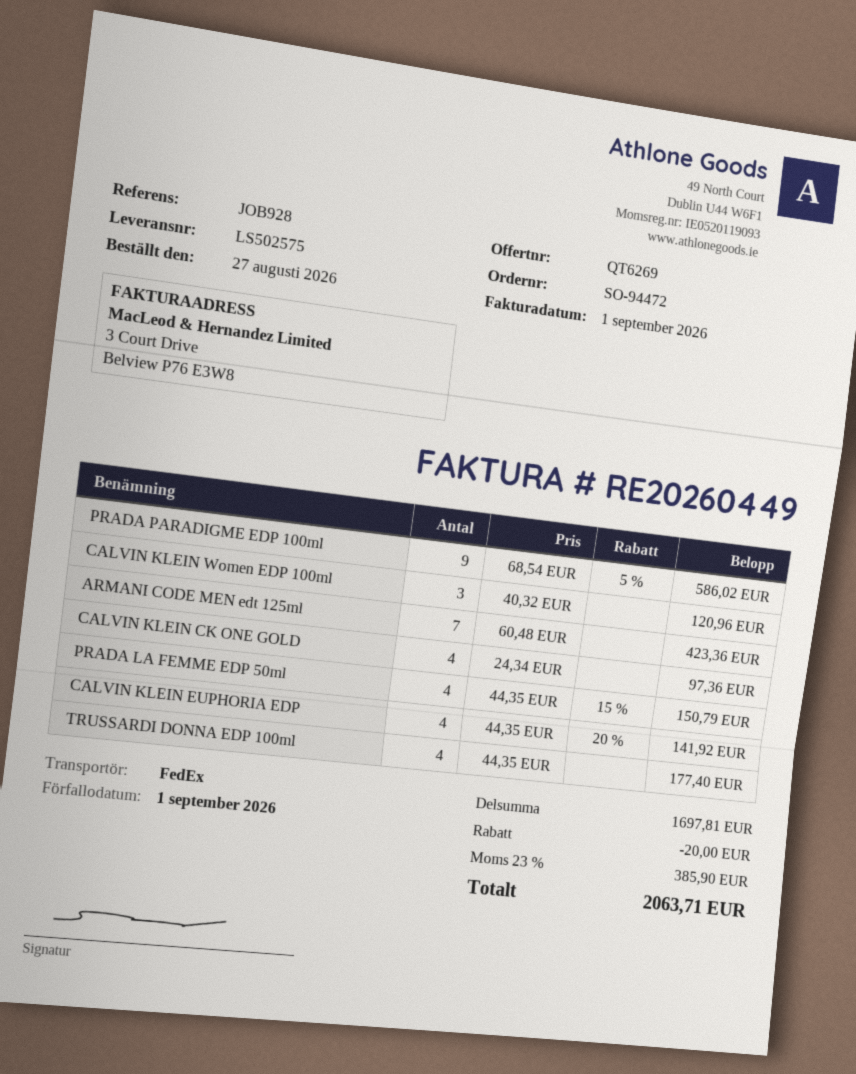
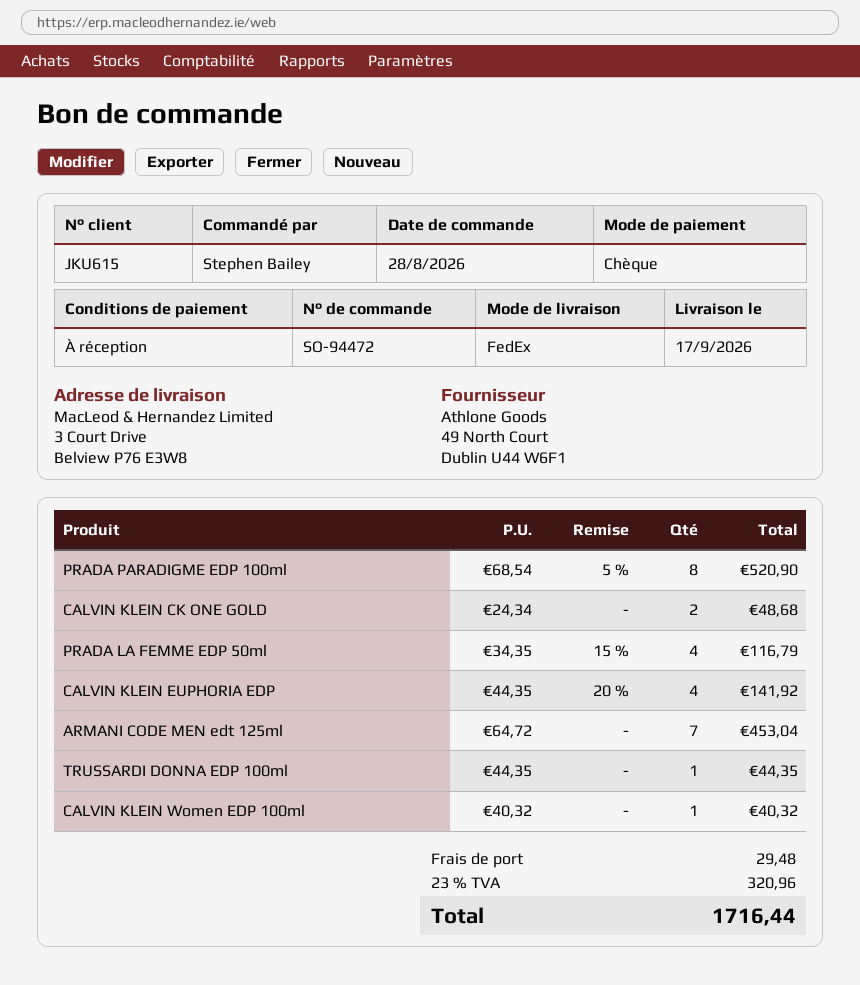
order date: 2026-08-27 -> 2026-08-28
PRADA PARADIGME EDP 100ml: 9 x 68.54 - 5% = 586.02 -> 8 x 68.54 - 5% = 520.90
CALVIN KLEIN Women EDP 100ml: 3 x 40.32 = 120.96 -> 1 x 40.32 = 40.32
ARMANI CODE MEN edt 125ml: 7 x 60.48 = 423.36 -> 7 x 64.72 = 453.04
CALVIN KLEIN CK ONE GOLD: 4 x 24.34 = 97.36 -> 2 x 24.34 = 48.68
PRADA LA FEMME EDP 50ml: 4 x 44.35 - 15% = 150.79 -> 4 x 34.35 - 15% = 116.79
TRUSSARDI DONNA EDP 100ml: 4 x 44.35 = 177.40 -> 1 x 44.35 = 44.35
discount: 20.00 -> none
shipping: none -> 29.48
tax: 23% = 385.90 -> 23% = 320.96
total: 2063.71 -> 1716.44

